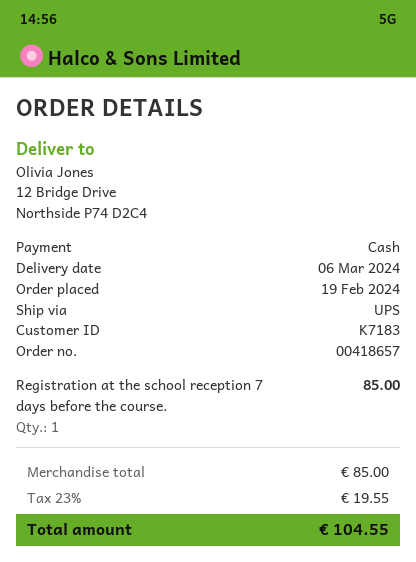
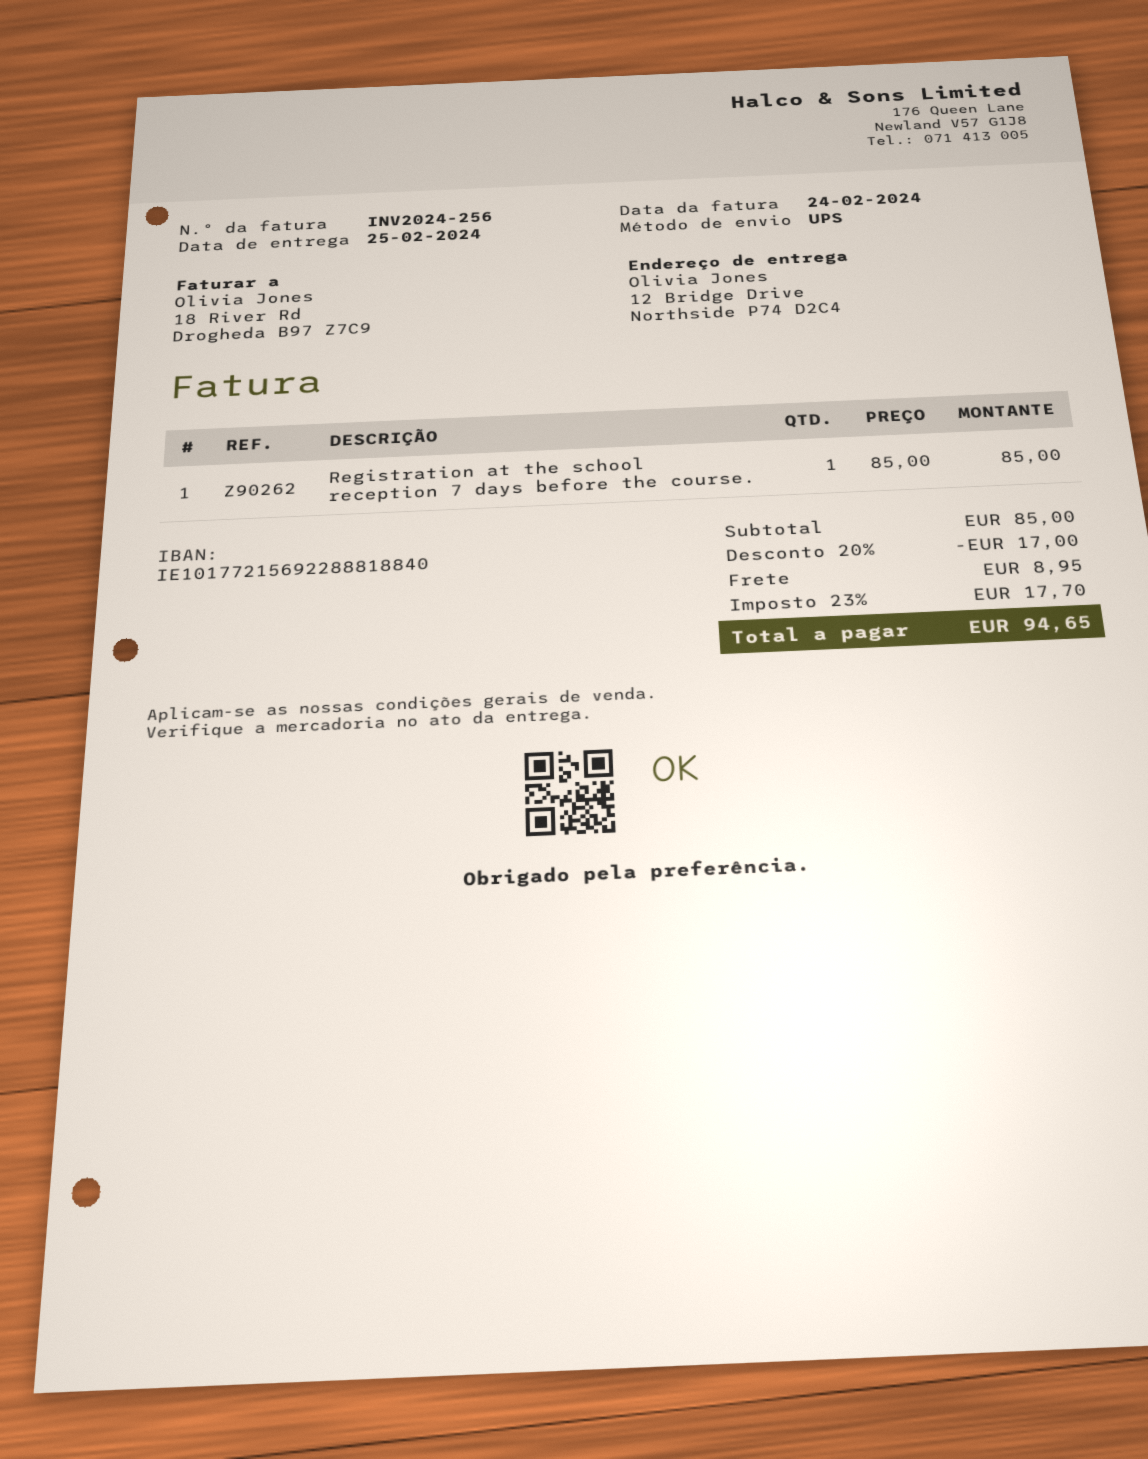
delivery date: 2024-03-06 -> 2024-02-25
discount: none -> 20% = 17.00
shipping: none -> 8.95
tax: 23% = 19.55 -> 23% = 17.70
total: 104.55 -> 94.65

